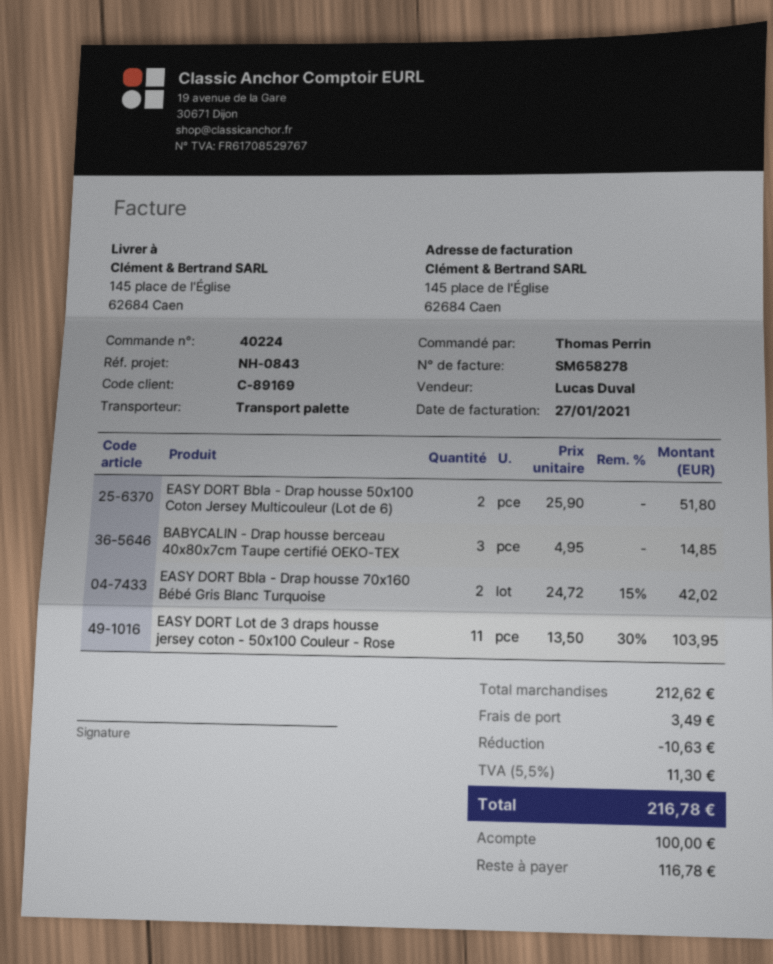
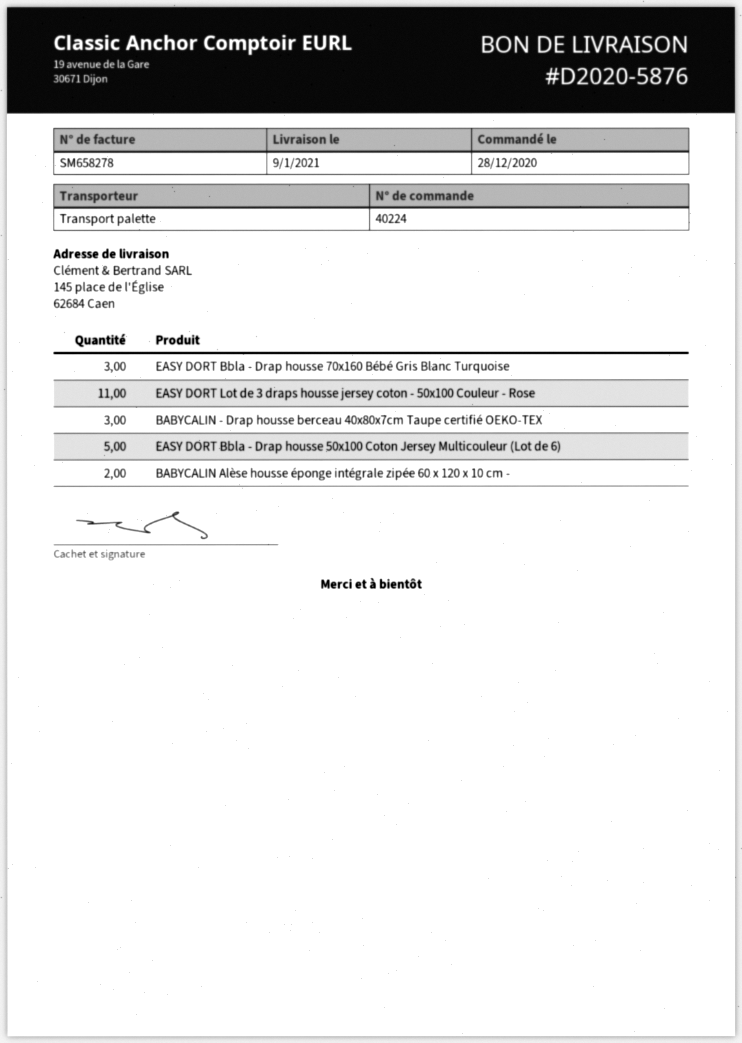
EASY DORT Bbla - Drap housse 50x100 Coton Jersey Multicouleur (Lot de 6): 2 -> 5
EASY DORT Bbla - Drap housse 70x160 Bébé Gris Blanc Turquoise: 2 -> 3
BABYCALIN Alèse housse éponge intégrale zipée 60 x 120 x 10 cm -: none -> 2

